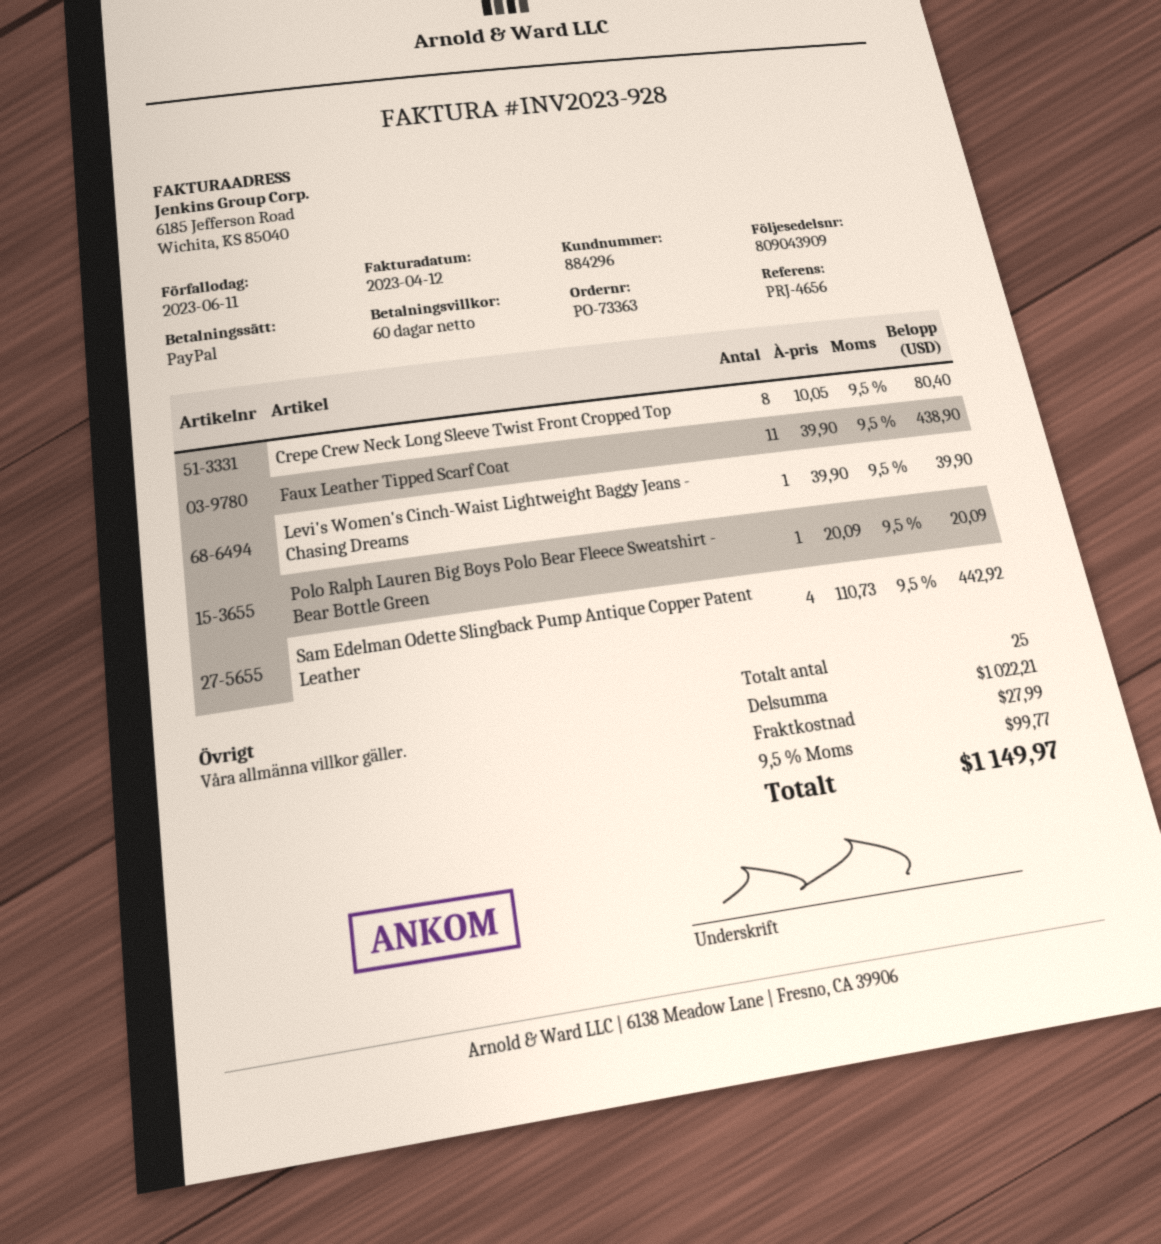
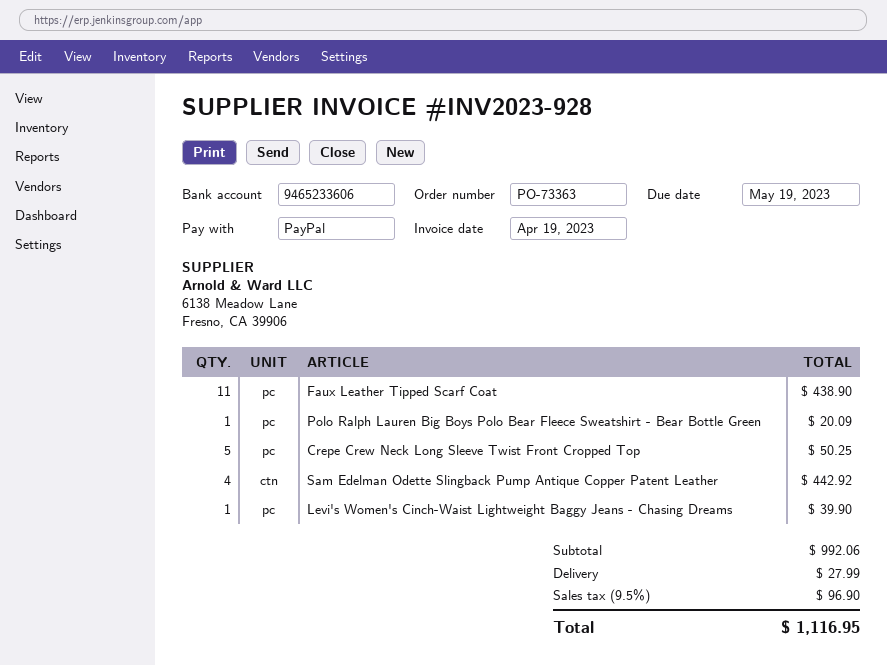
invoice date: 2023-04-12 -> 2023-04-19
due date: 2023-06-11 -> 2023-05-19
Crepe Crew Neck Long Sleeve Twist Front Cropped Top: 8 for 80.40 -> 5 for 50.25
subtotal: 1022.21 -> 992.06
tax: 9.5% = 99.77 -> 9.5% = 96.90
total: 1149.97 -> 1116.95

